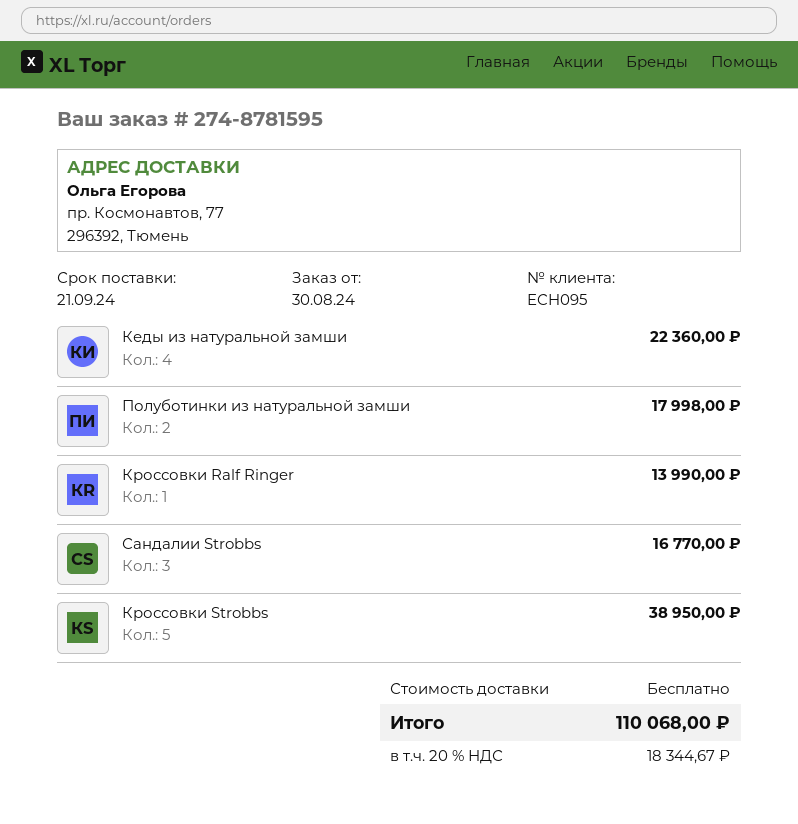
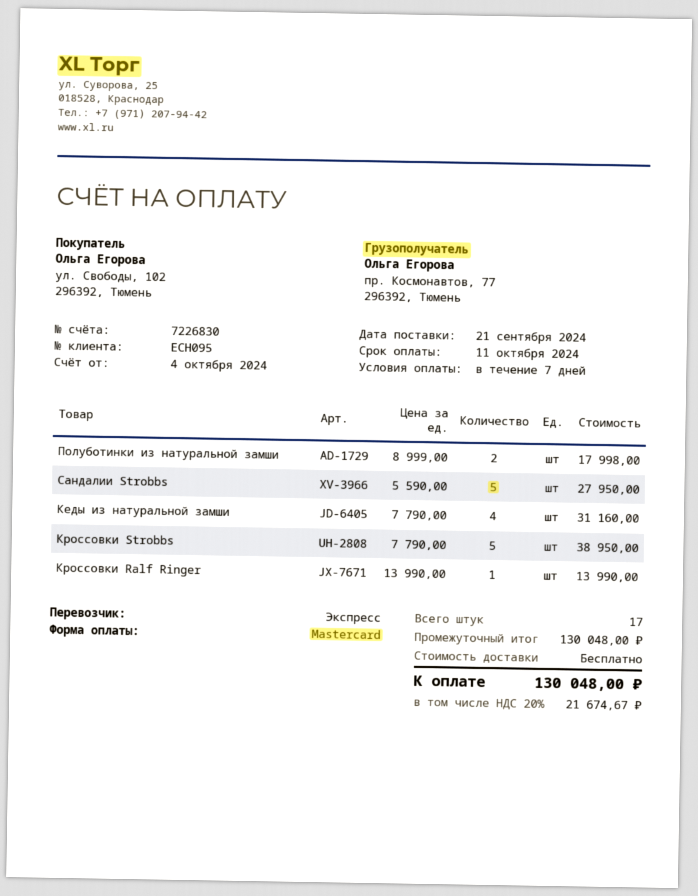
Кеды из натуральной замши: 4 for 22360.00 -> 4 for 31160.00
Сандалии Strobbs: 3 for 16770.00 -> 5 for 27950.00
tax: 20% = 18344.67 -> 20% = 21674.67
total: 110068.00 -> 130048.00

